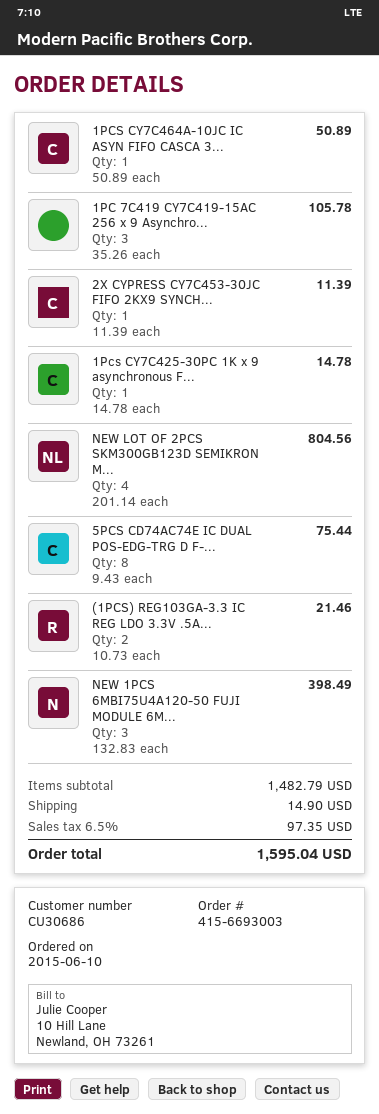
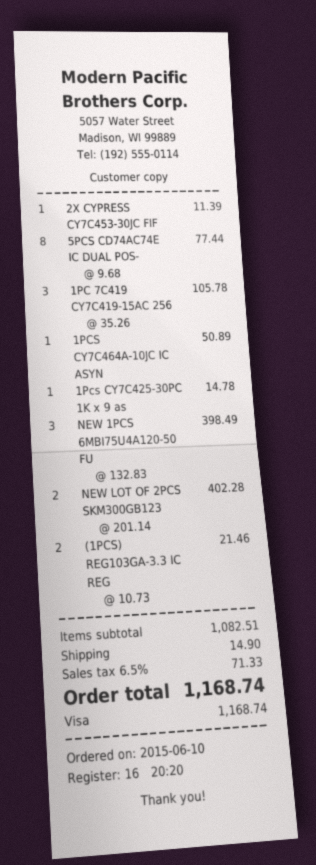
NEW LOT OF 2PCS SKM300GB123D SEMIKRON M...: 4 x 201.14 = 804.56 -> 2 x 201.14 = 402.28
5PCS CD74AC74E IC DUAL POS-EDG-TRG D F-...: 8 x 9.43 = 75.44 -> 8 x 9.68 = 77.44
subtotal: 1482.79 -> 1082.51
tax: 6.5% = 97.35 -> 6.5% = 71.33
total: 1595.04 -> 1168.74

